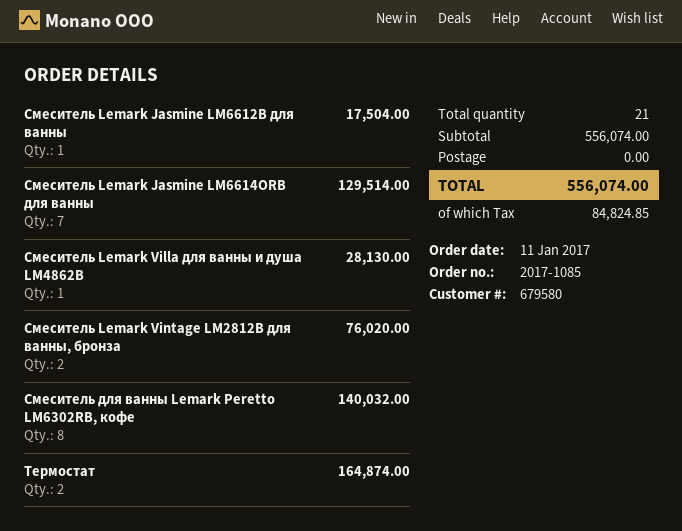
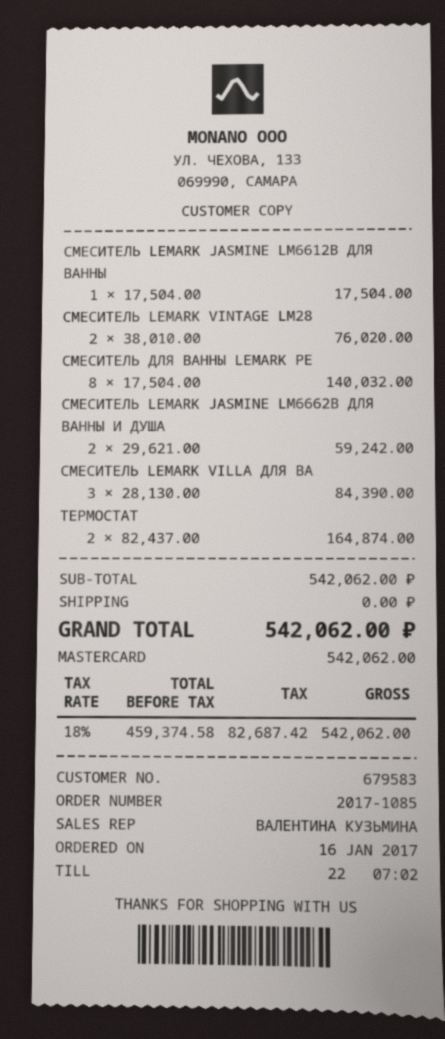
order date: 2017-01-11 -> 2017-01-16
customer number: 679580 -> 679583
Смеситель Lemark Jasmine LM6614ORB для ванны: 7 for 129514.00 -> none
Смеситель Lemark Villa для ванны и душа LM4862B: 1 for 28130.00 -> 3 for 84390.00
СМЕСИТЕЛЬ LEMARK JASMINE LM6662B ДЛЯ ВАННЫ И ДУША: none -> 2 for 59242.00
subtotal: 556074.00 -> 542062.00
tax: 84824.85 -> 82687.42
total: 556074.00 -> 542062.00

